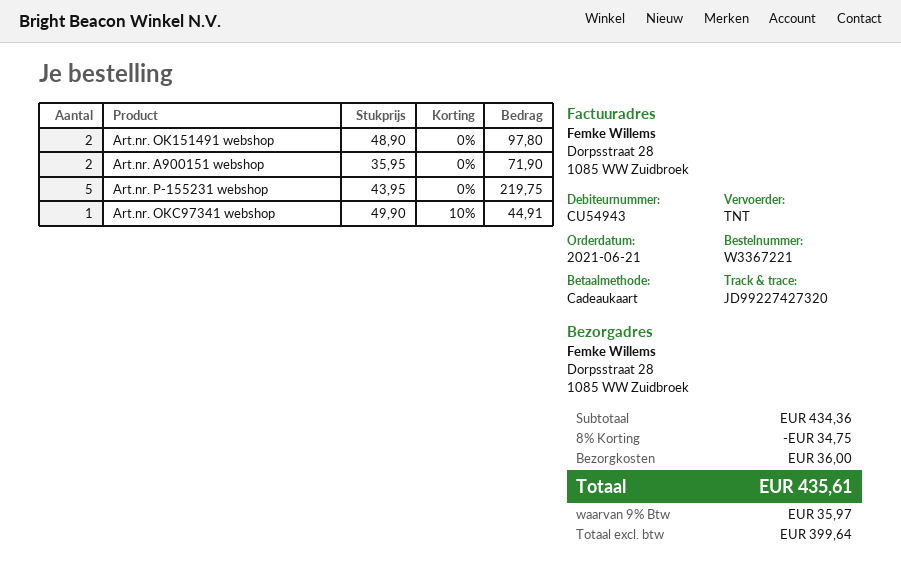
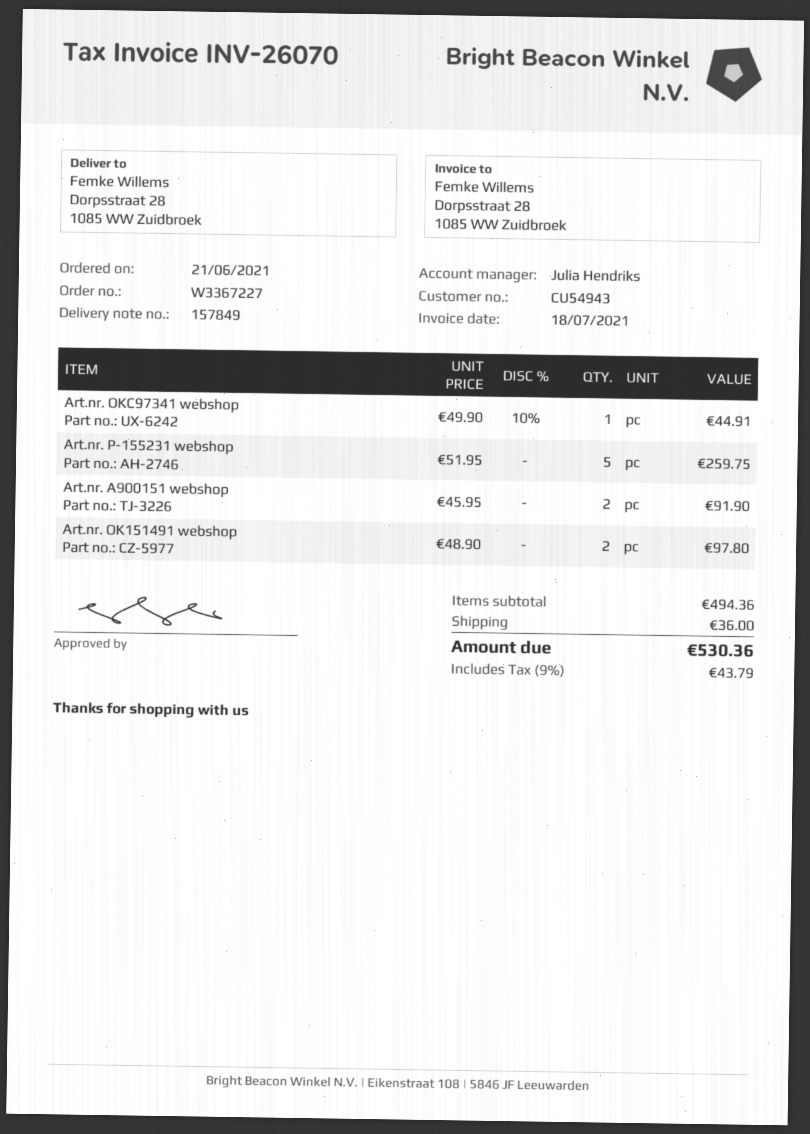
order number: W3367221 -> W3367227
Art.nr. A900151 webshop: 2 x 35.95 = 71.90 -> 2 x 45.95 = 91.90
Art.nr. P-155231 webshop: 5 x 43.95 = 219.75 -> 5 x 51.95 = 259.75
subtotal: 434.36 -> 494.36
discount: 8% = 34.75 -> none
tax: 9% = 35.97 -> 9% = 43.79
total: 435.61 -> 530.36

